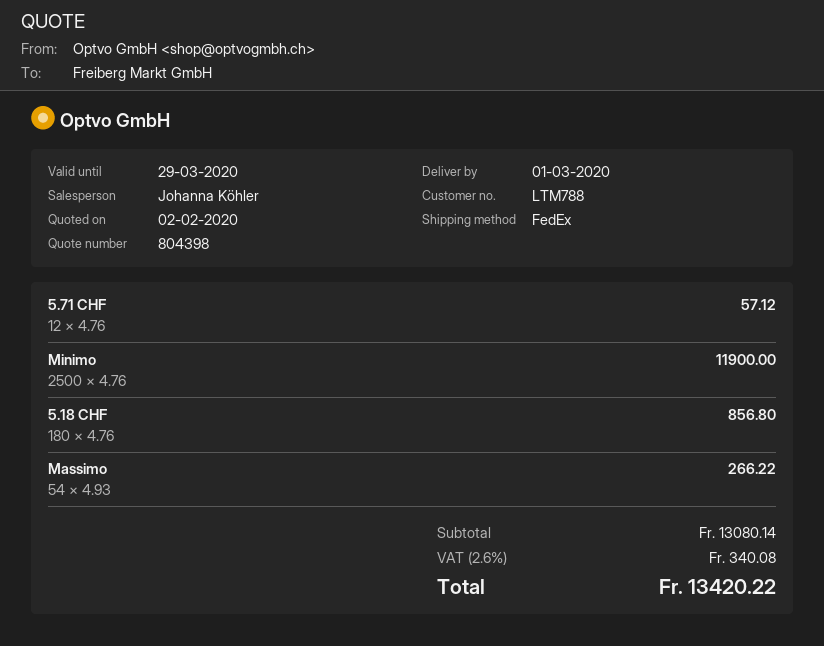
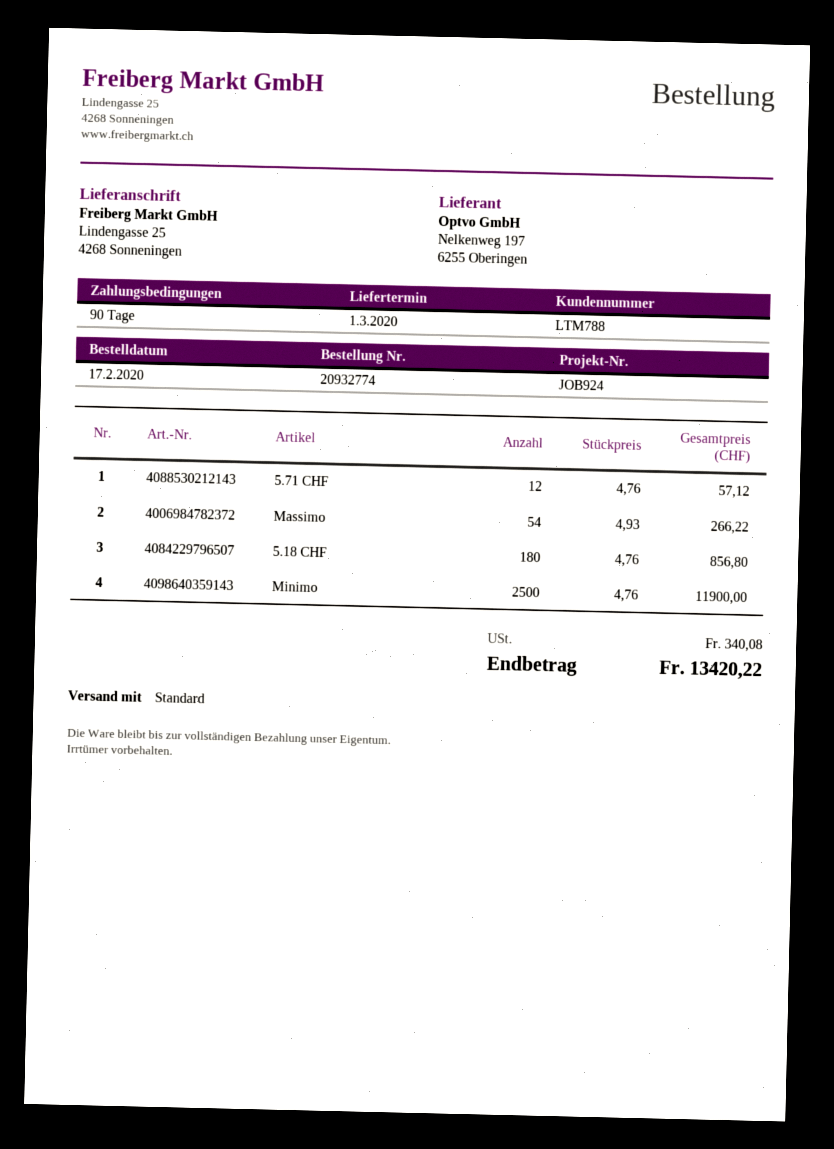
shipping method: FedEx -> standard

